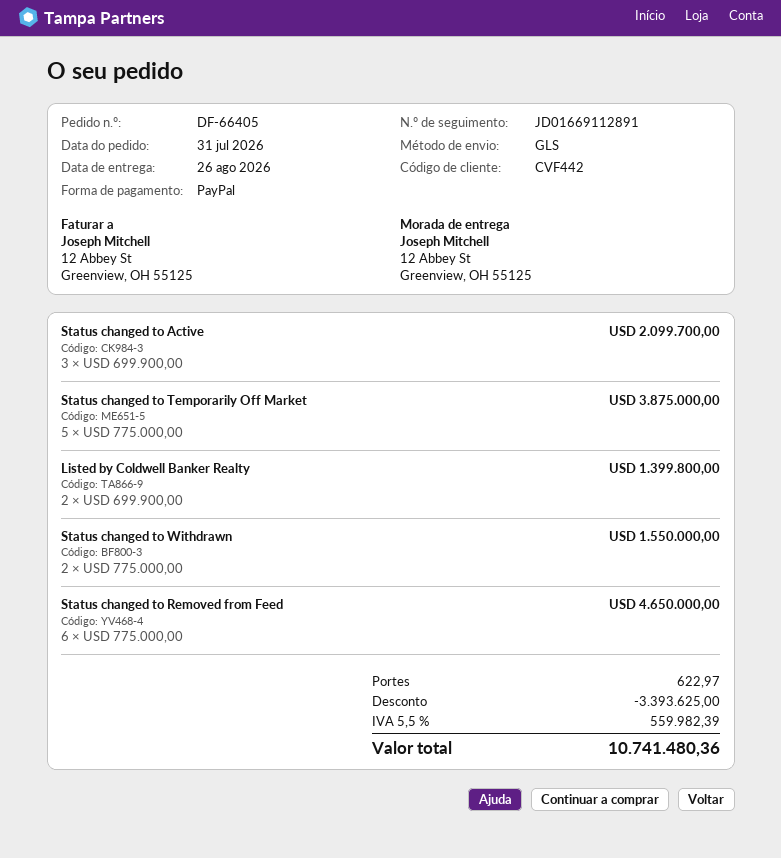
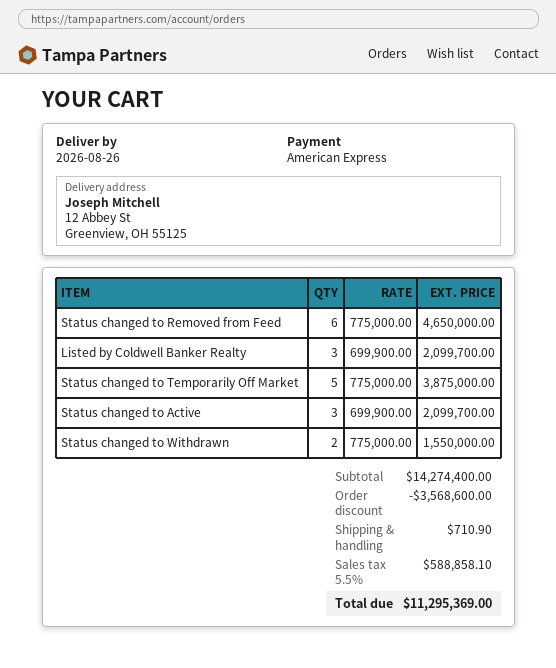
payment method: PayPal -> American Express
Listed by Coldwell Banker Realty: 2 x 699900.00 = 1399800.00 -> 3 x 699900.00 = 2099700.00
discount: 3393625.00 -> 3568600.00
shipping: 622.97 -> 710.90
tax: 5.5% = 559982.39 -> 5.5% = 588858.10
total: 10741480.36 -> 11295369.00

